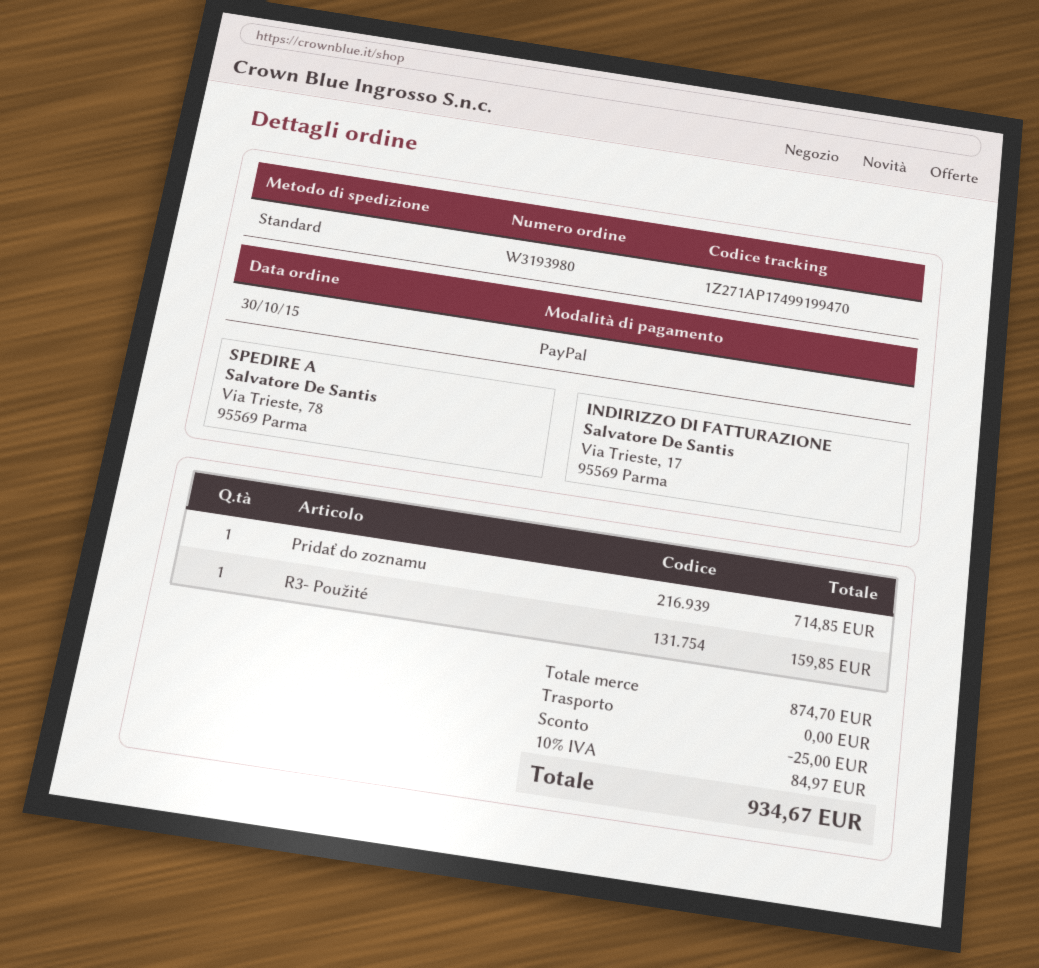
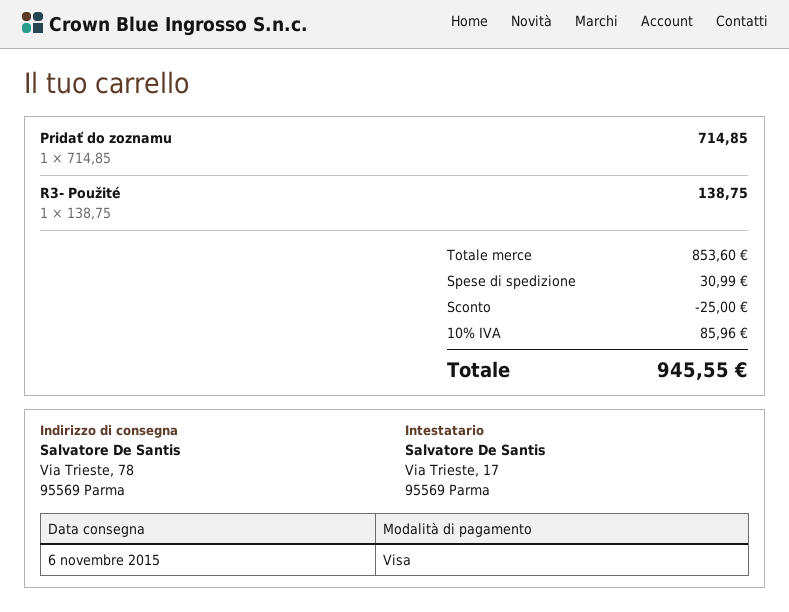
payment method: PayPal -> Visa
R3- Použité: 1 for 159.85 -> 1 for 138.75
subtotal: 874.70 -> 853.60
shipping: 0.00 -> 30.99
tax: 10% = 84.97 -> 10% = 85.96
total: 934.67 -> 945.55

